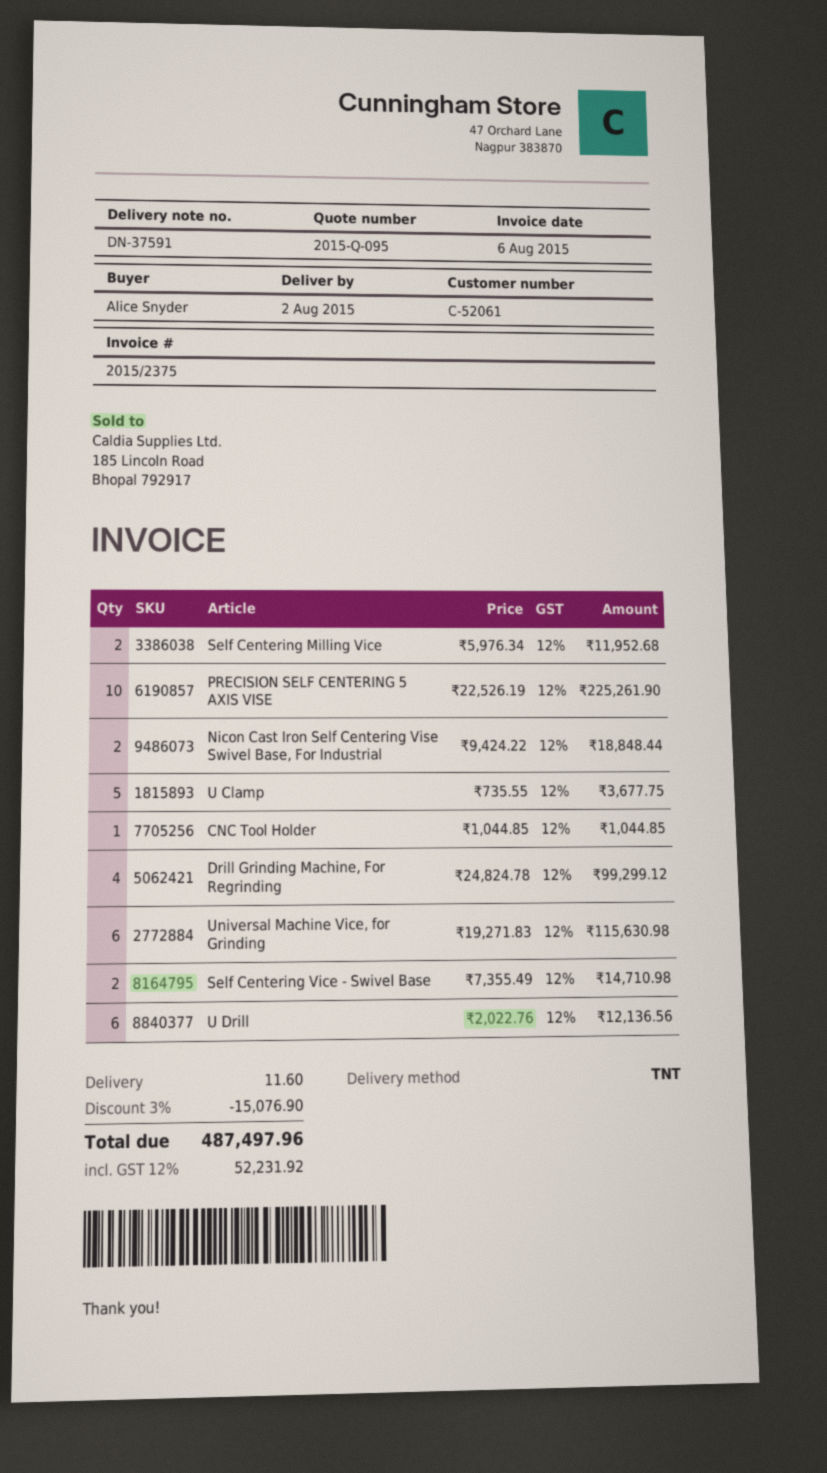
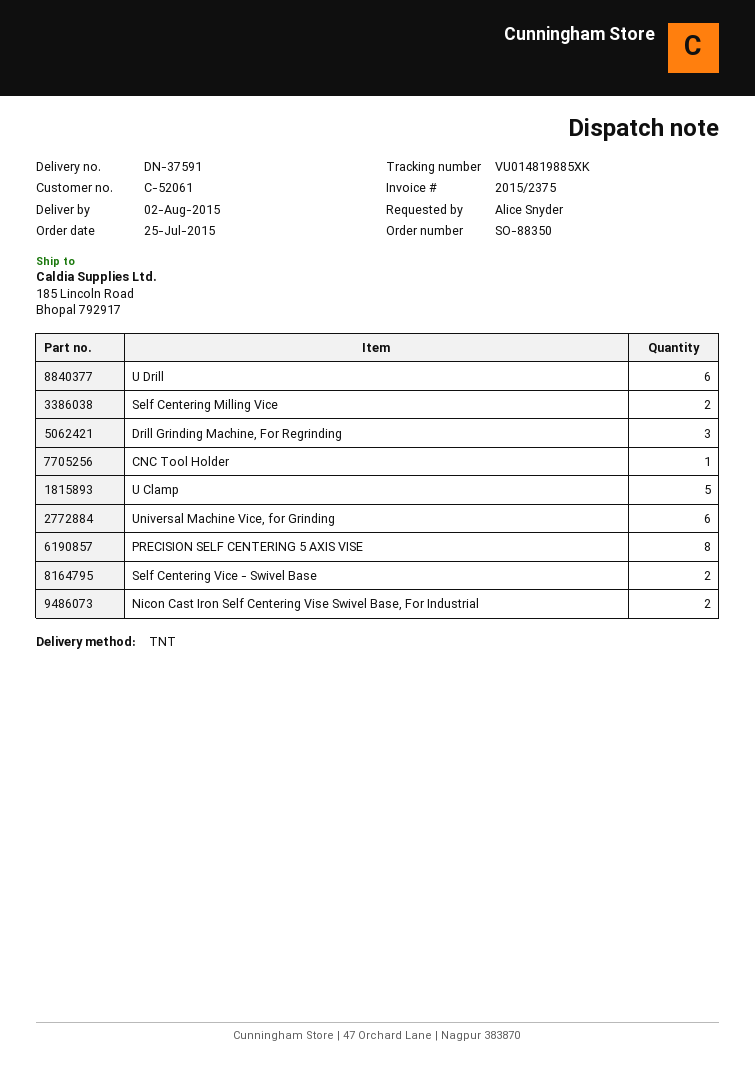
PRECISION SELF CENTERING 5 AXIS VISE: 10 -> 8
Drill Grinding Machine, For Regrinding: 4 -> 3

